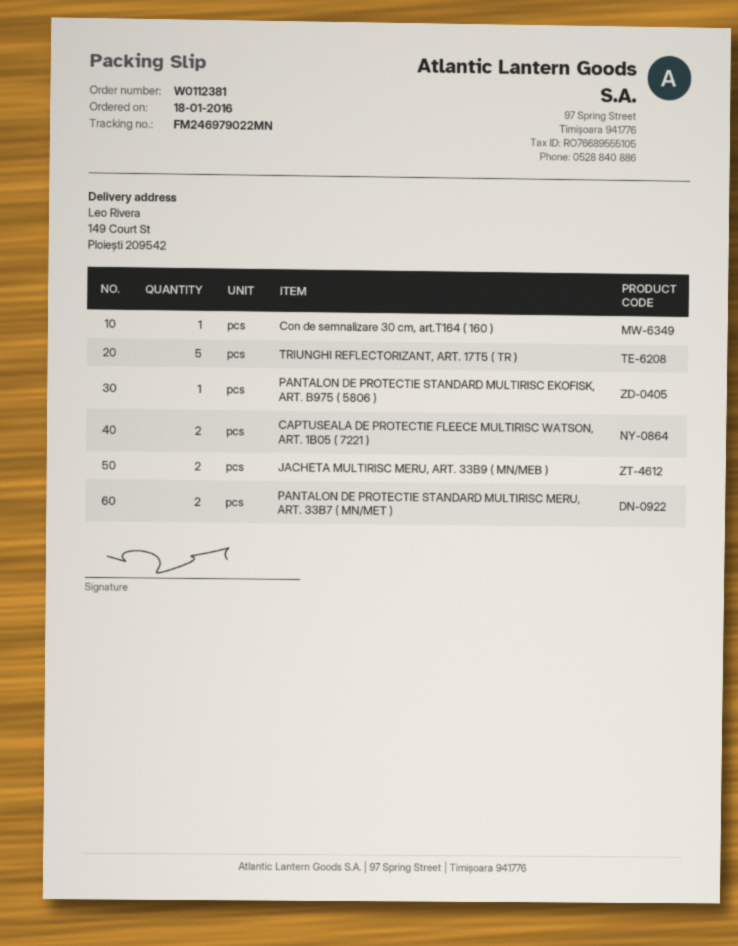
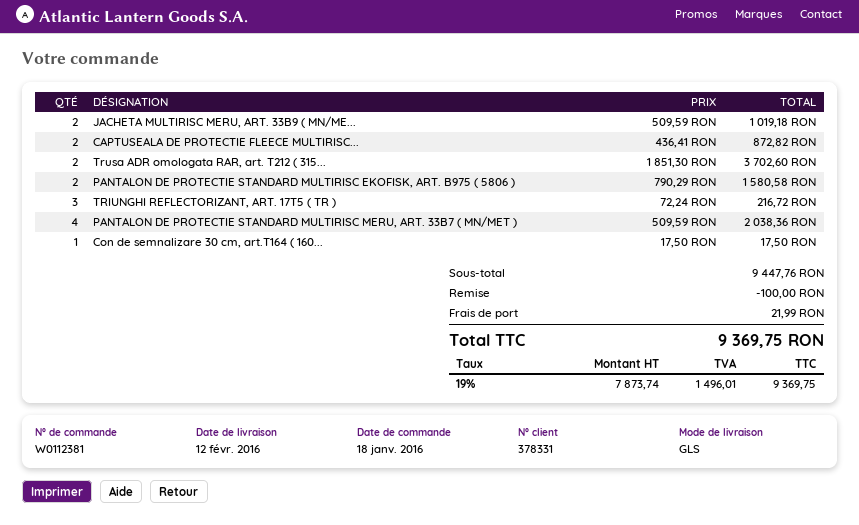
TRIUNGHI REFLECTORIZANT, ART. 17T5 ( TR ): 5 -> 3
PANTALON DE PROTECTIE STANDARD MULTIRISC EKOFISK, ART. B975 ( 5806 ): 1 -> 2
PANTALON DE PROTECTIE STANDARD MULTIRISC MERU, ART. 33B7 ( MN/MET ): 2 -> 4
Trusa ADR omologata RAR, art. T212 ( 315...: none -> 2

